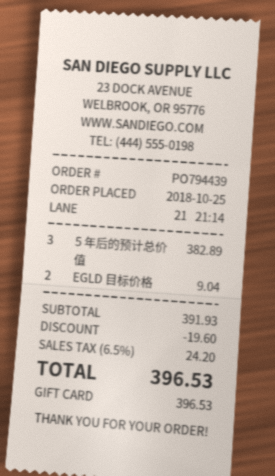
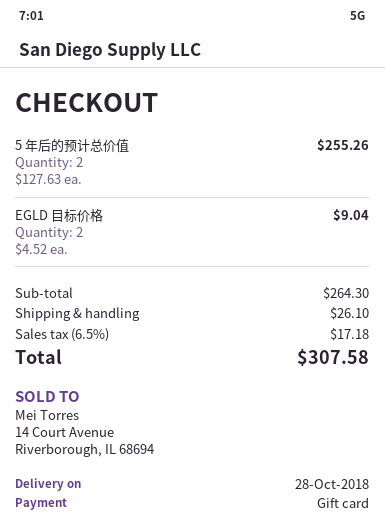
5 年后的预计总价值: 3 for 382.89 -> 2 for 255.26
subtotal: 391.93 -> 264.30
discount: 19.60 -> none
shipping: none -> 26.10
tax: 6.5% = 24.20 -> 6.5% = 17.18
total: 396.53 -> 307.58

